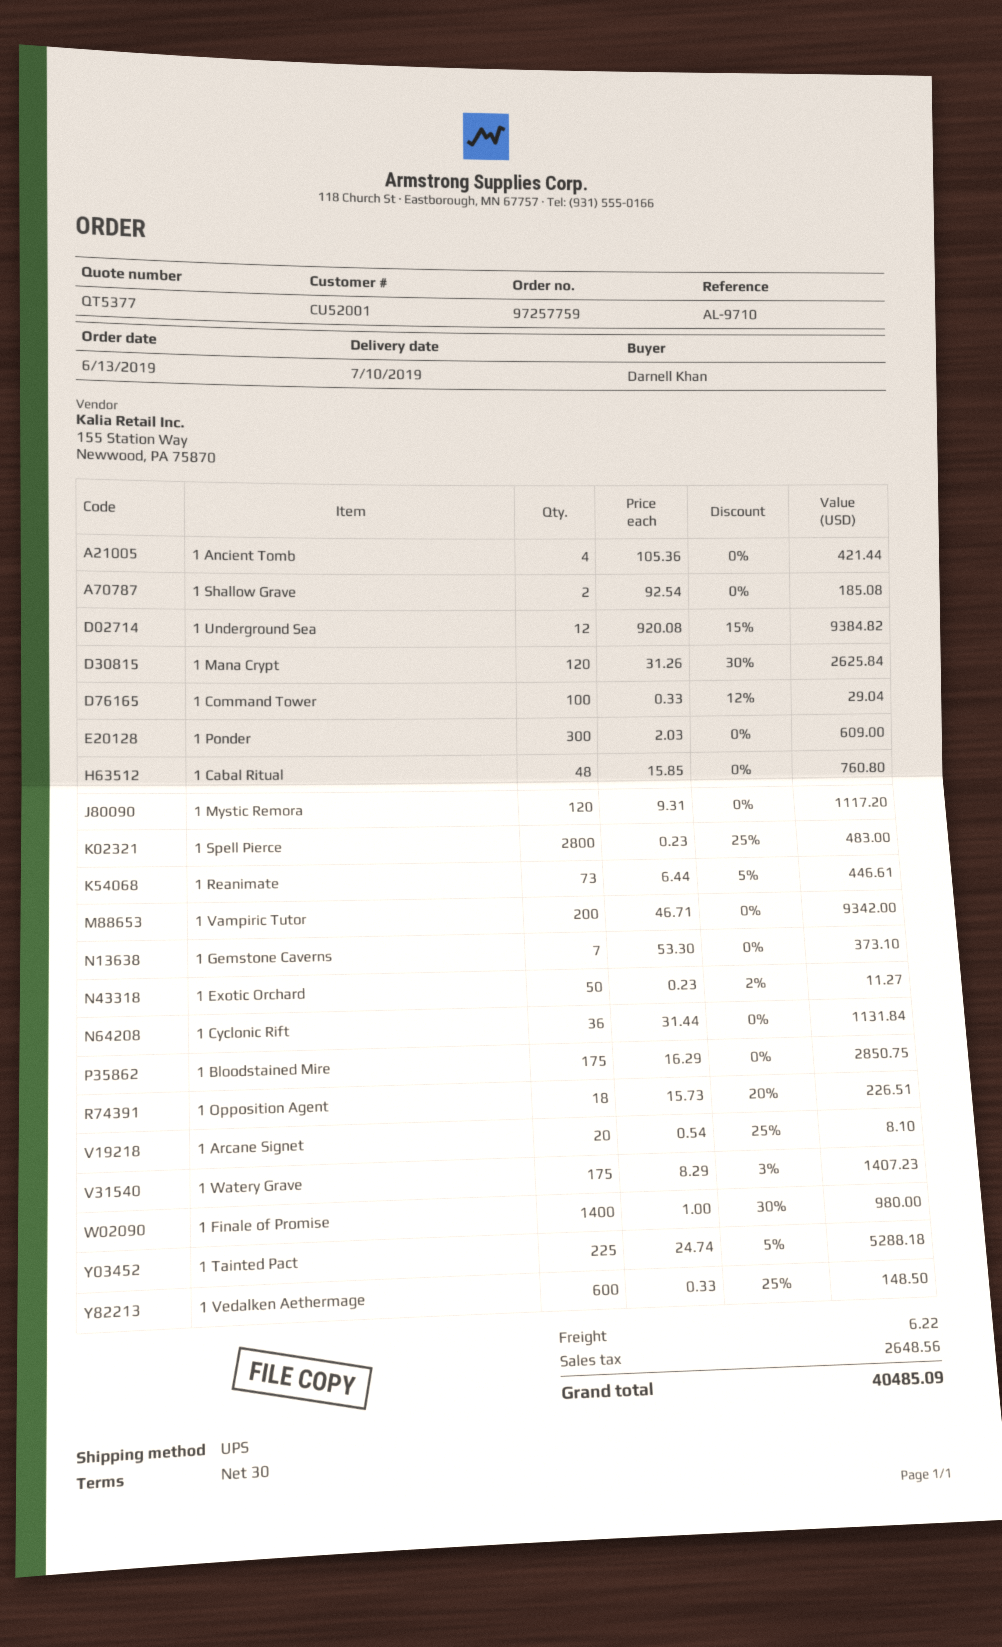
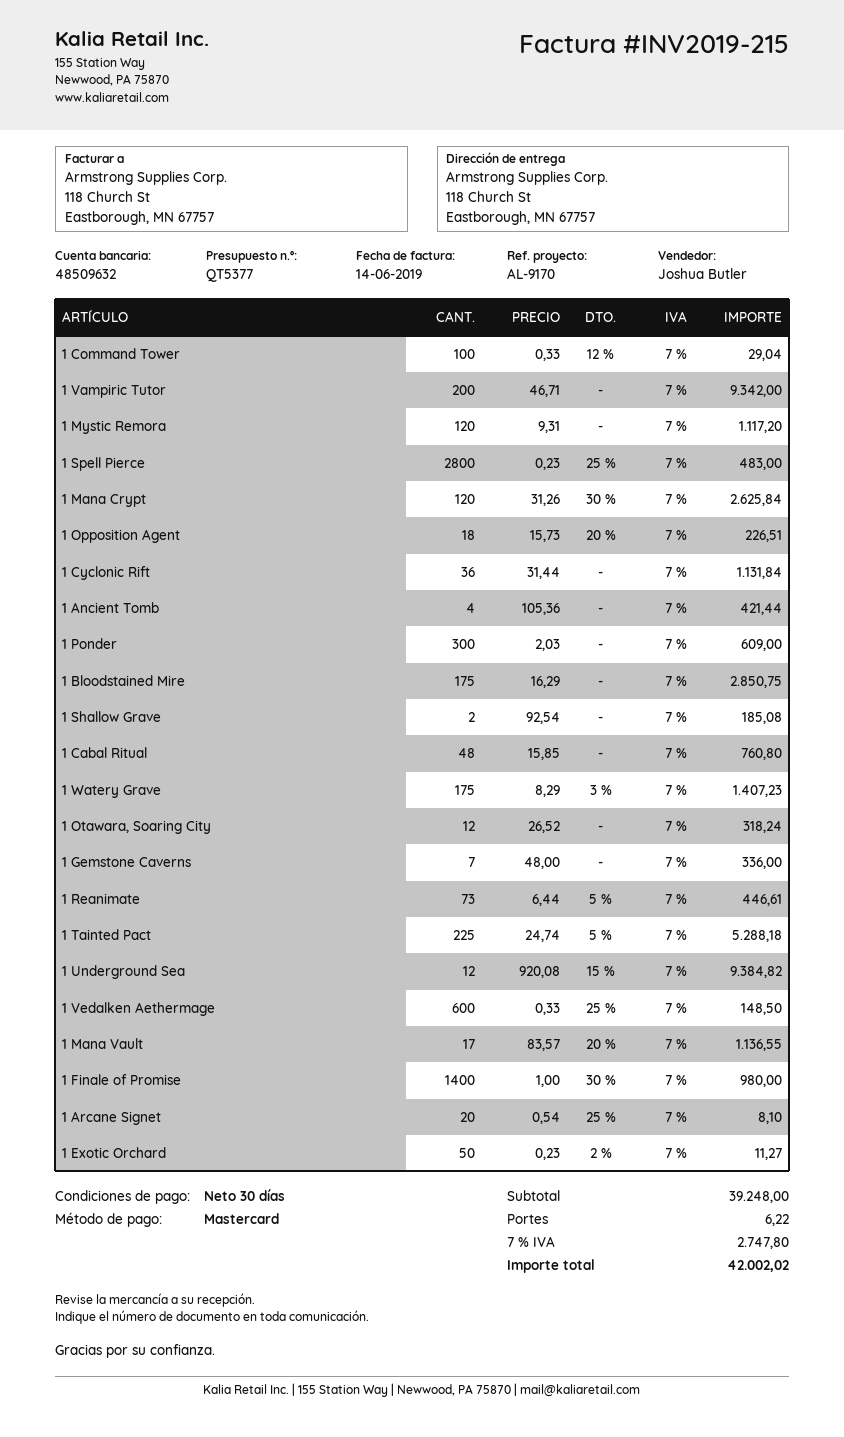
reference: AL-9710 -> AL-9170
1 Gemstone Caverns: 7 x 53.30 = 373.10 -> 7 x 48.00 = 336.00
1 Otawara, Soaring City: none -> 12 x 26.52 = 318.24
1 Mana Vault: none -> 17 x 83.57 - 20% = 1136.55
tax: 2648.56 -> 2747.80
total: 40485.09 -> 42002.02

